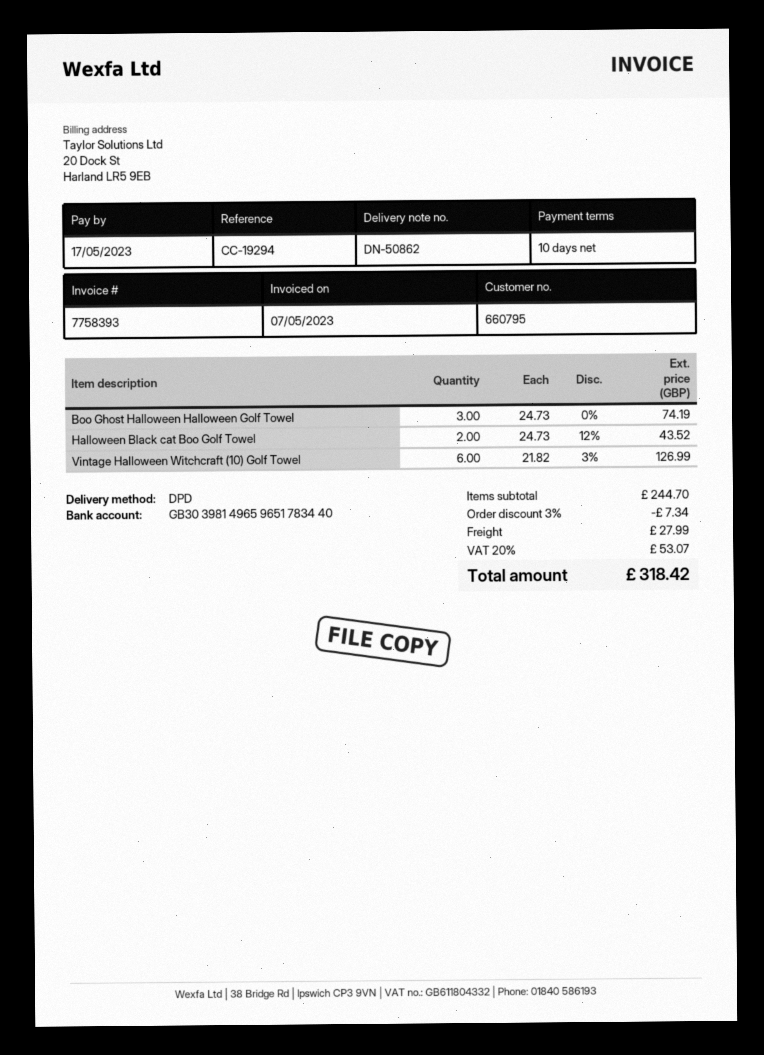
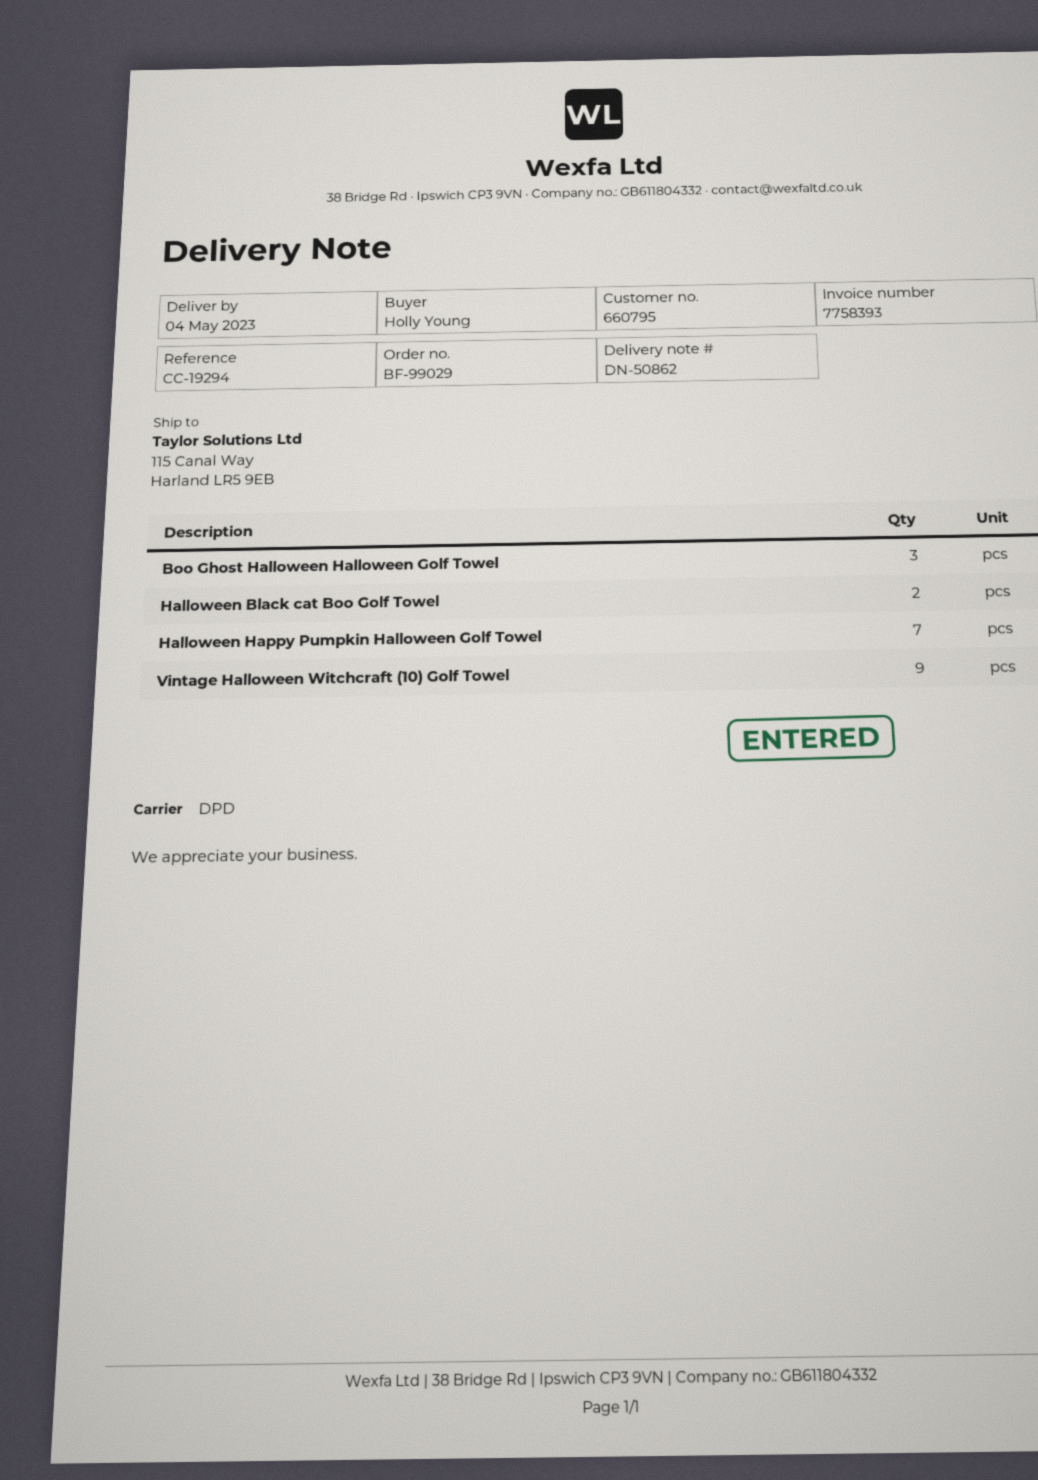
Vintage Halloween Witchcraft (10) Golf Towel: 6 -> 9
Halloween Happy Pumpkin Halloween Golf Towel: none -> 7

